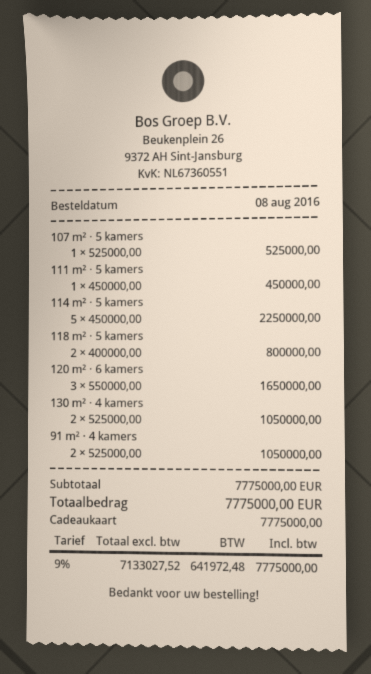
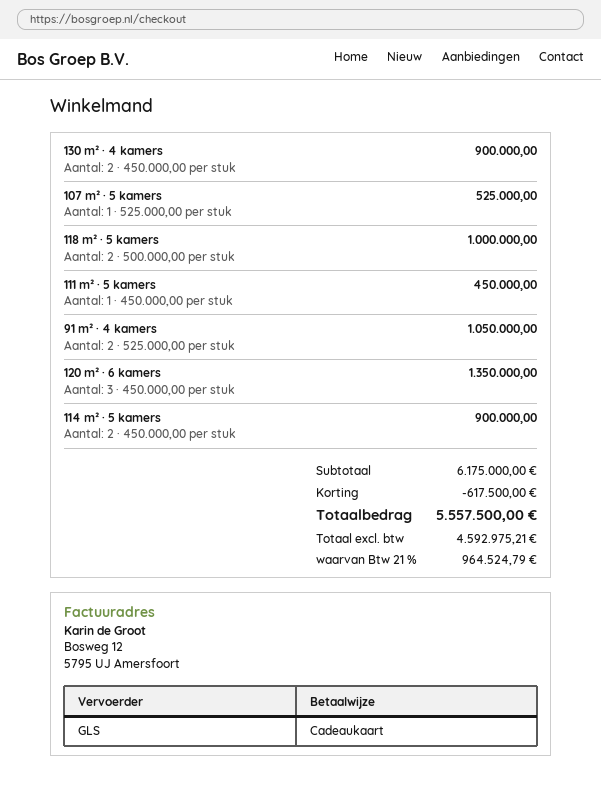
114 m² · 5 kamers: 5 x 450000.00 = 2250000.00 -> 2 x 450000.00 = 900000.00
118 m² · 5 kamers: 2 x 400000.00 = 800000.00 -> 2 x 500000.00 = 1000000.00
120 m² · 6 kamers: 3 x 550000.00 = 1650000.00 -> 3 x 450000.00 = 1350000.00
130 m² · 4 kamers: 2 x 525000.00 = 1050000.00 -> 2 x 450000.00 = 900000.00
subtotal: 7775000.00 -> 6175000.00
discount: none -> 617500.00
net: 7133027.52 -> 4592975.21
tax: 9% = 641972.48 -> 21% = 964524.79
total: 7775000.00 -> 5557500.00

